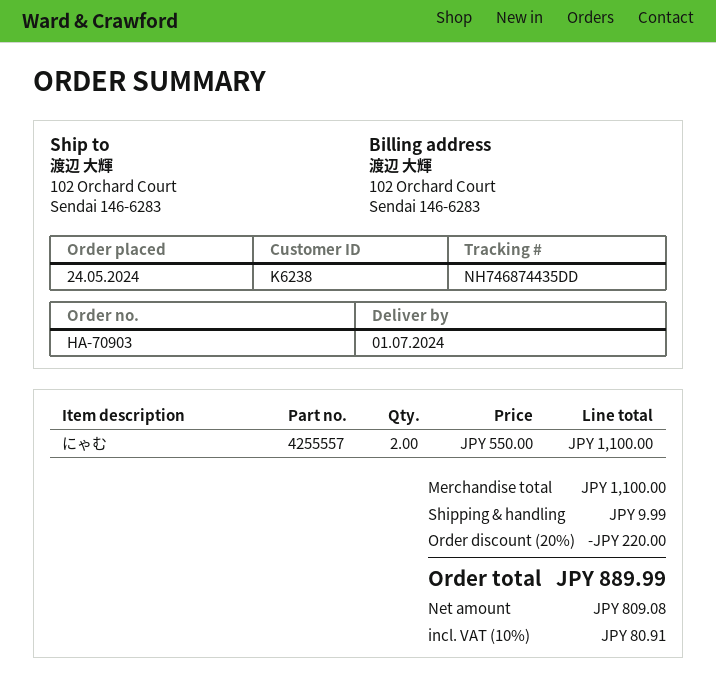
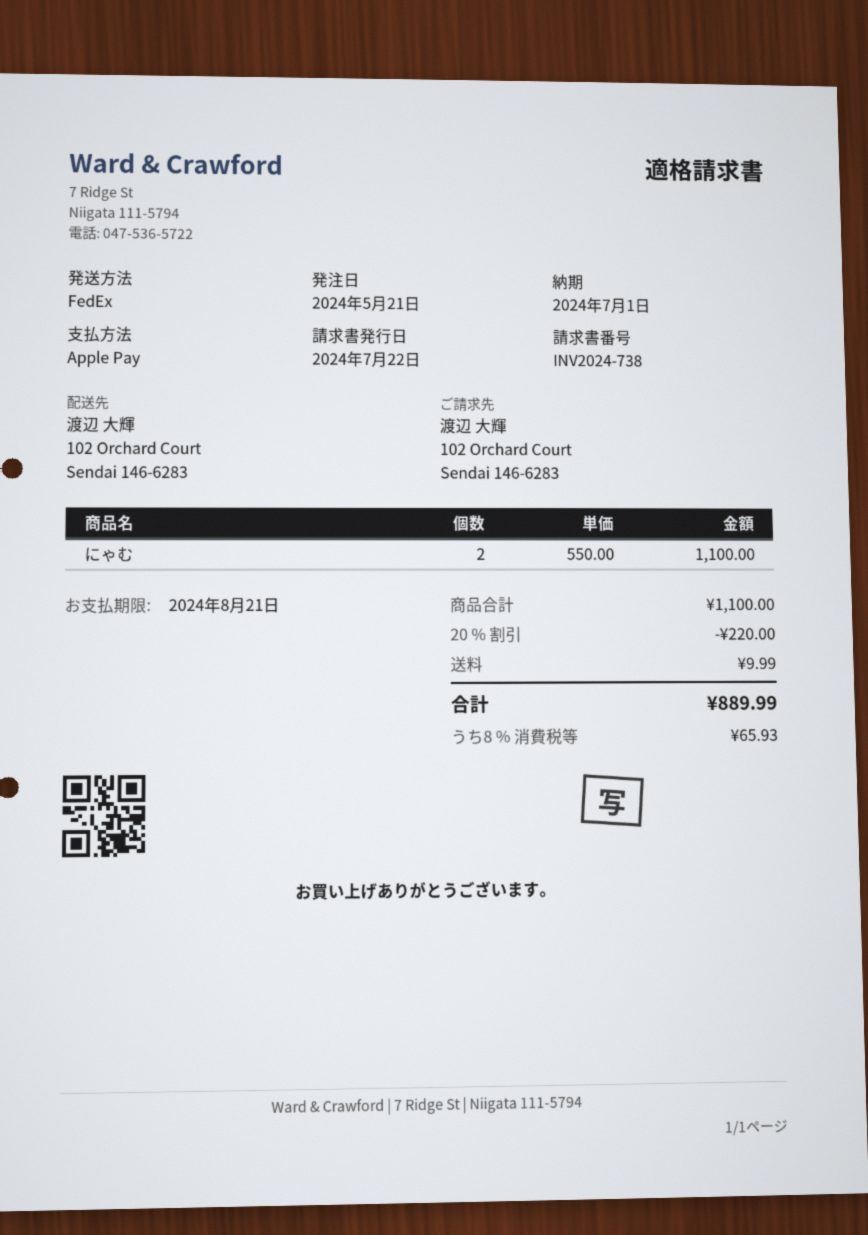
order date: 2024-05-24 -> 2024-05-21
tax: 10% = 80.91 -> 8% = 65.93

